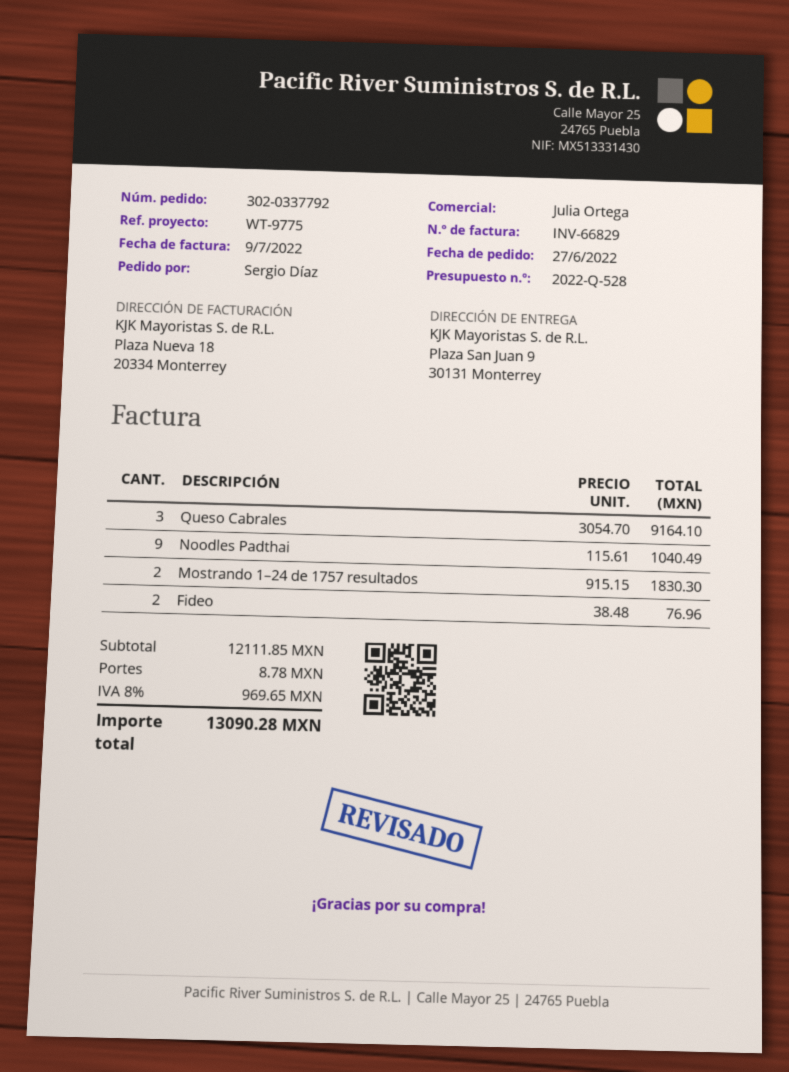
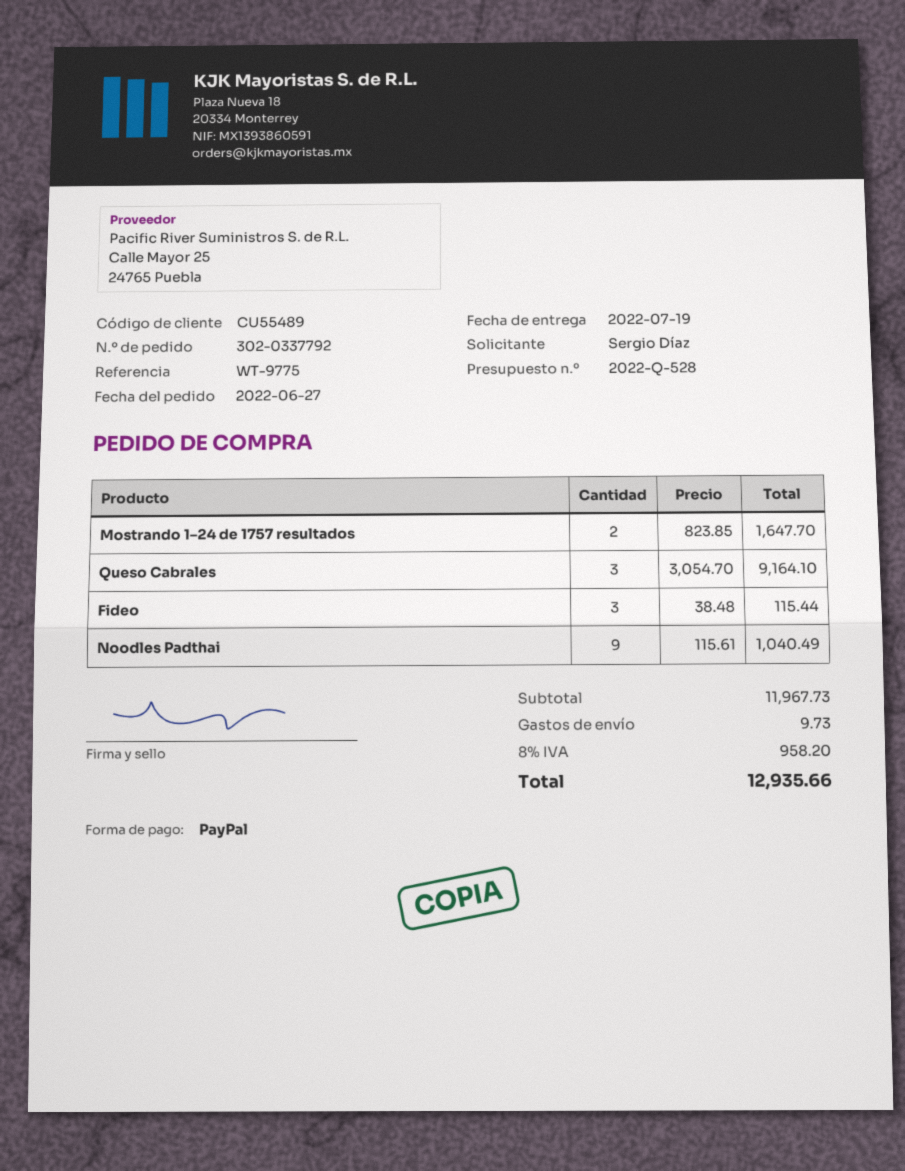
Mostrando 1–24 de 1757 resultados: 2 x 915.15 = 1830.30 -> 2 x 823.85 = 1647.70
Fideo: 2 x 38.48 = 76.96 -> 3 x 38.48 = 115.44
subtotal: 12111.85 -> 11967.73
shipping: 8.78 -> 9.73
tax: 8% = 969.65 -> 8% = 958.20
total: 13090.28 -> 12935.66

